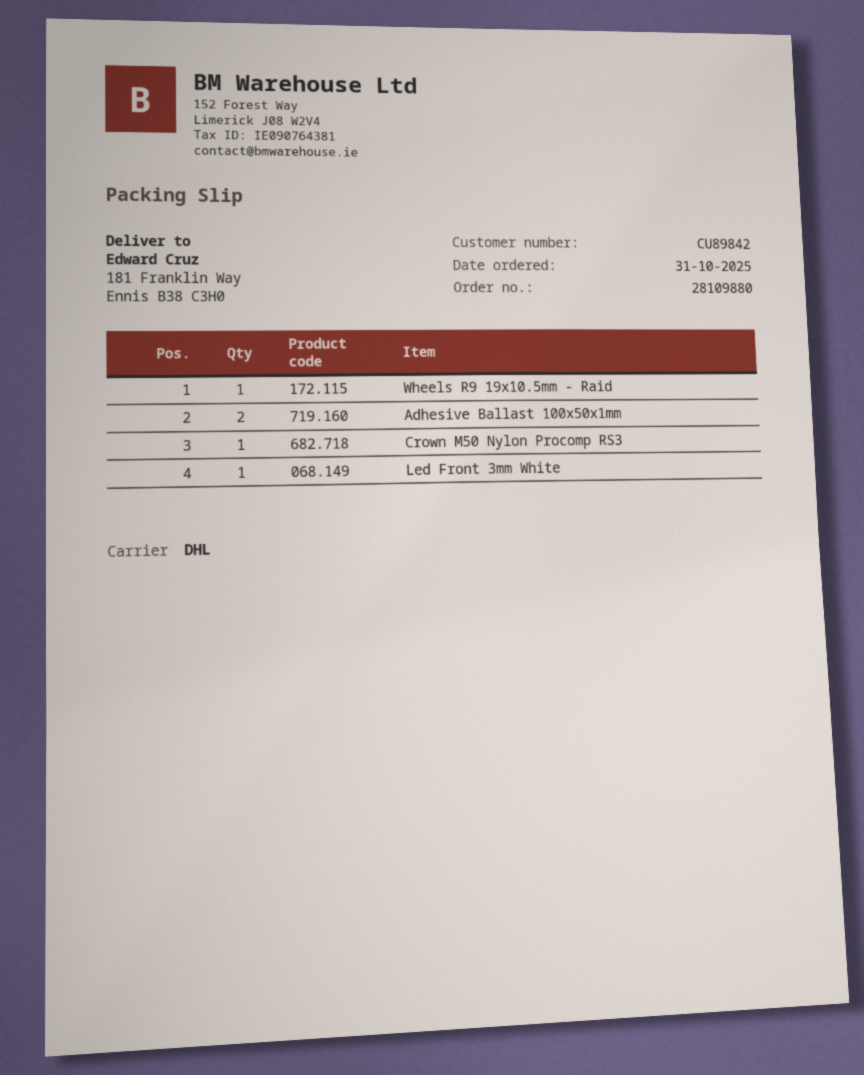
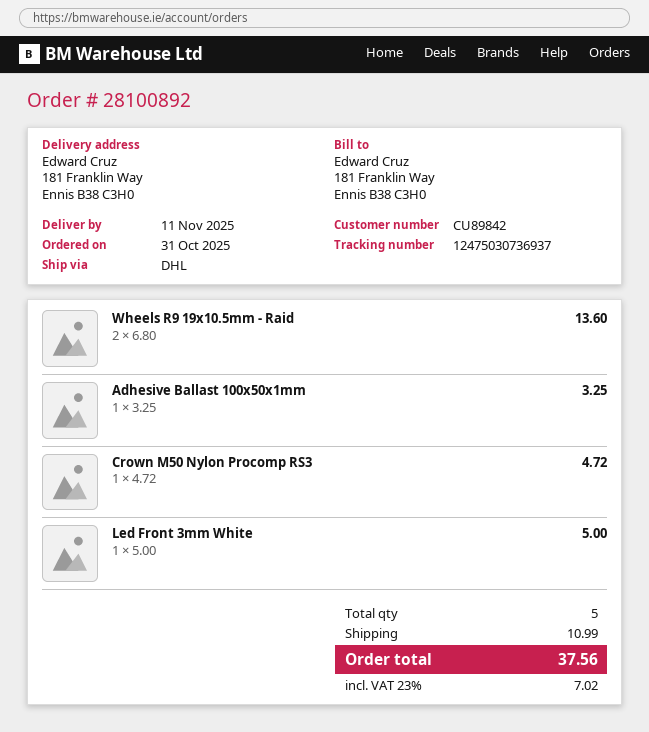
order number: 28109880 -> 28100892
Wheels R9 19x10.5mm - Raid: 1 -> 2
Adhesive Ballast 100x50x1mm: 2 -> 1

